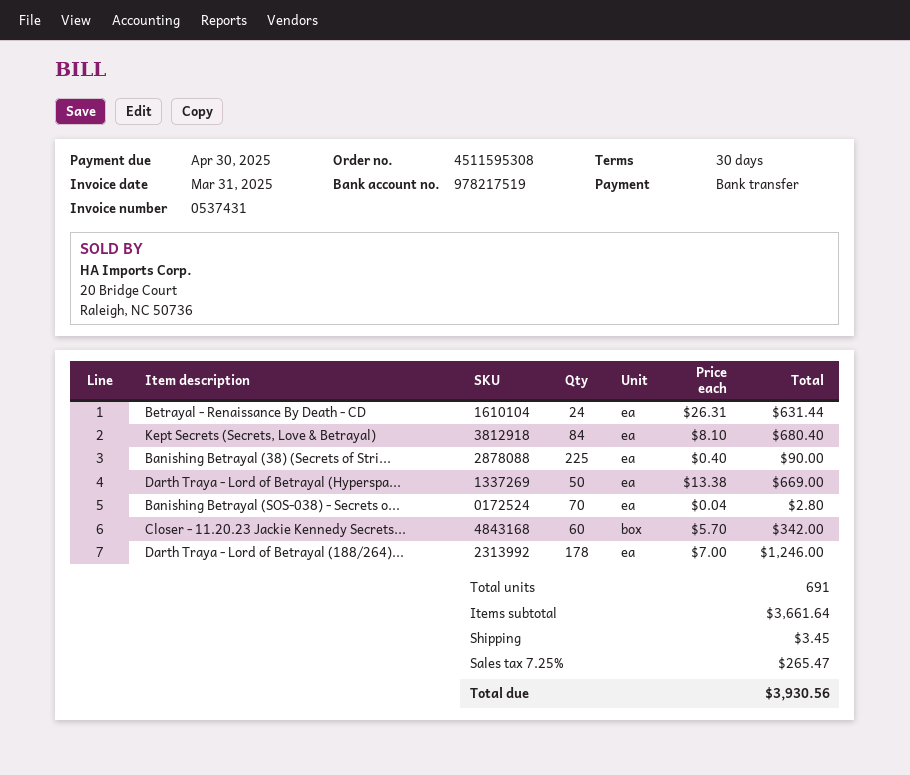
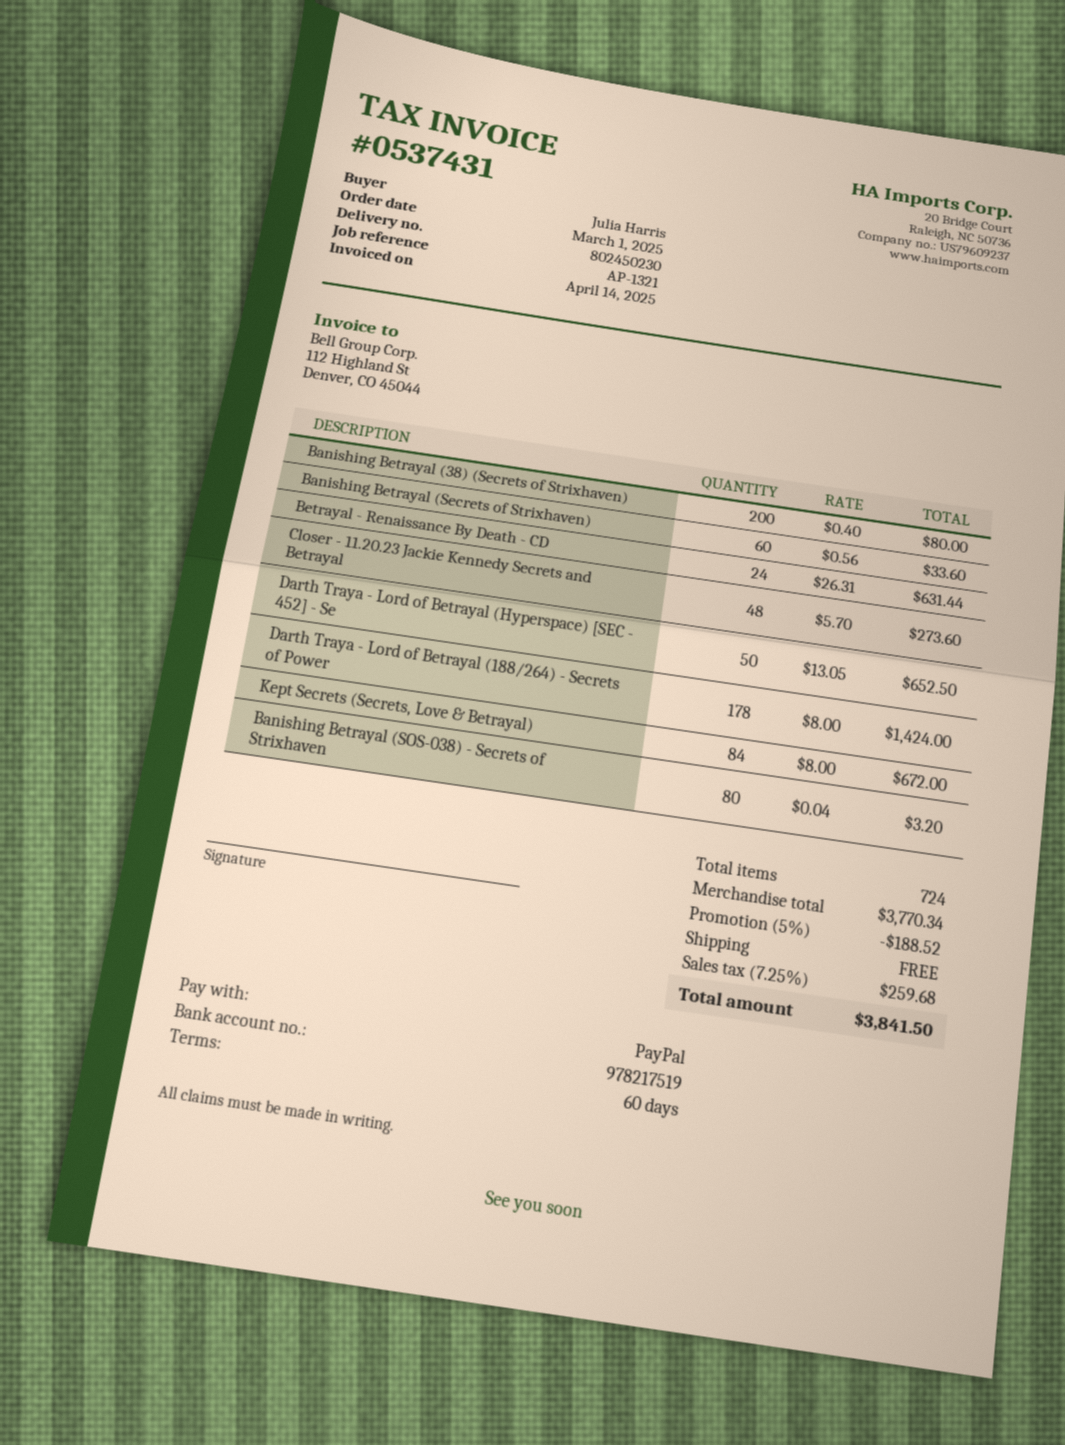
invoice date: 2025-03-31 -> 2025-04-14
payment terms: 30 days -> 60 days
payment method: bank transfer -> PayPal
Kept Secrets (Secrets, Love & Betrayal): 84 x 8.10 = 680.40 -> 84 x 8.00 = 672.00
Banishing Betrayal (38) (Secrets of Stri...: 225 x 0.40 = 90.00 -> 200 x 0.40 = 80.00
Darth Traya - Lord of Betrayal (Hyperspa...: 50 x 13.38 = 669.00 -> 50 x 13.05 = 652.50
Banishing Betrayal (SOS-038) - Secrets o...: 70 x 0.04 = 2.80 -> 80 x 0.04 = 3.20
Closer - 11.20.23 Jackie Kennedy Secrets...: 60 x 5.70 = 342.00 -> 48 x 5.70 = 273.60
Darth Traya - Lord of Betrayal (188/264)...: 178 x 7.00 = 1246.00 -> 178 x 8.00 = 1424.00
Banishing Betrayal (Secrets of Strixhaven): none -> 60 x 0.56 = 33.60
total quantity: 691 -> 724
subtotal: 3661.64 -> 3770.34
discount: none -> 5% = 188.52
shipping: 3.45 -> 0.00
tax: 7.25% = 265.47 -> 7.25% = 259.68
total: 3930.56 -> 3841.50

